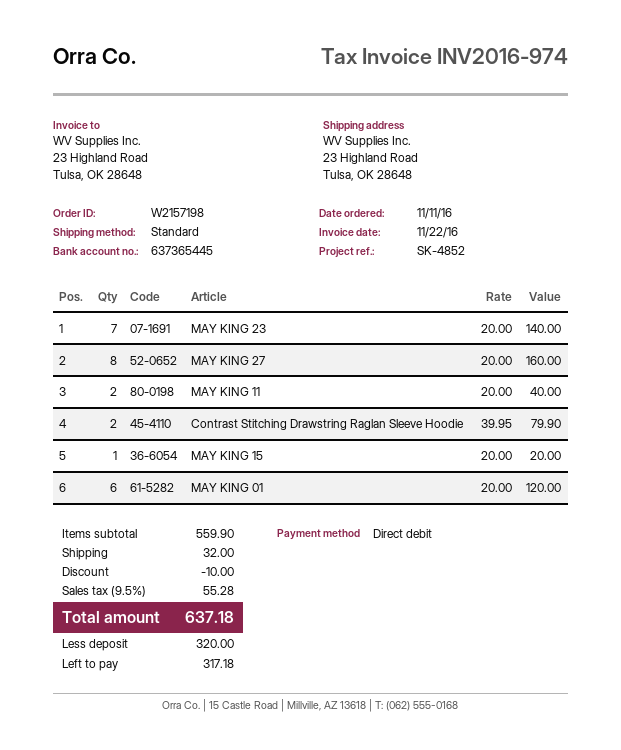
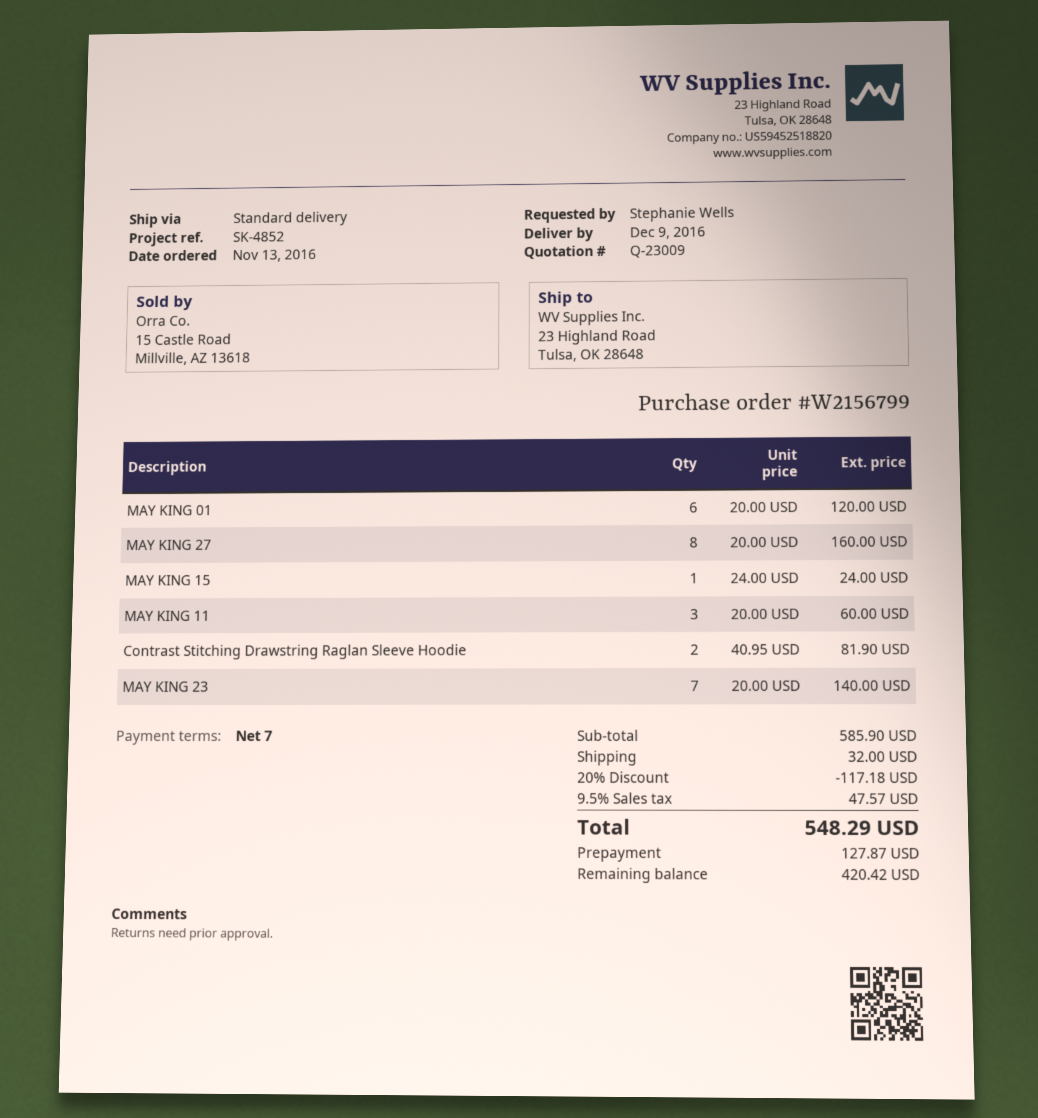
order number: W2157198 -> W2156799
order date: 2016-11-11 -> 2016-11-13
MAY KING 11: 2 x 20.00 = 40.00 -> 3 x 20.00 = 60.00
Contrast Stitching Drawstring Raglan Sleeve Hoodie: 2 x 39.95 = 79.90 -> 2 x 40.95 = 81.90
MAY KING 15: 1 x 20.00 = 20.00 -> 1 x 24.00 = 24.00
subtotal: 559.90 -> 585.90
discount: 10.00 -> 117.18
tax: 9.5% = 55.28 -> 9.5% = 47.57
total: 637.18 -> 548.29
deposit: 320.00 -> 127.87
balance: 317.18 -> 420.42

